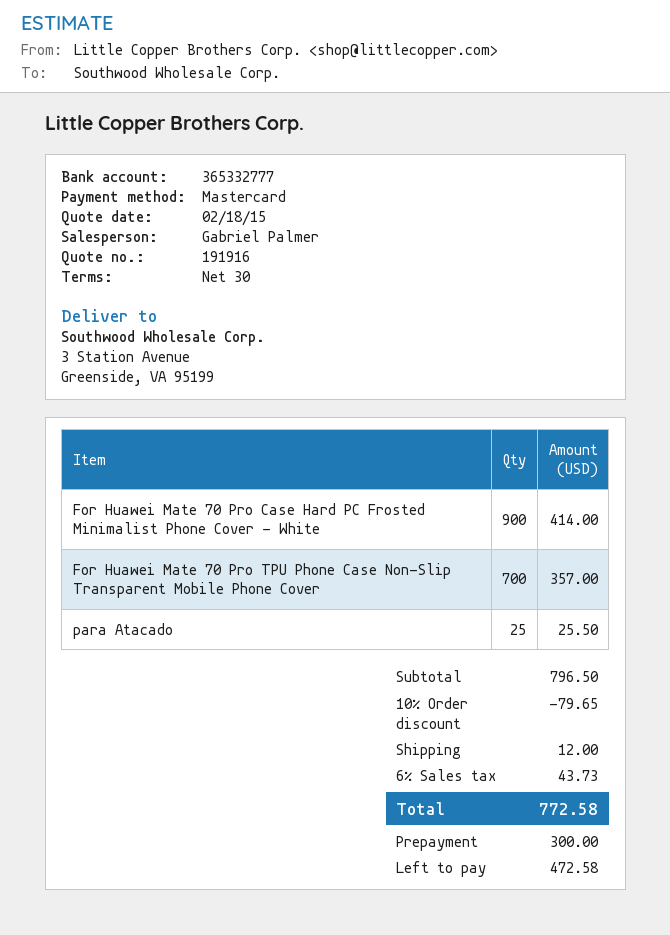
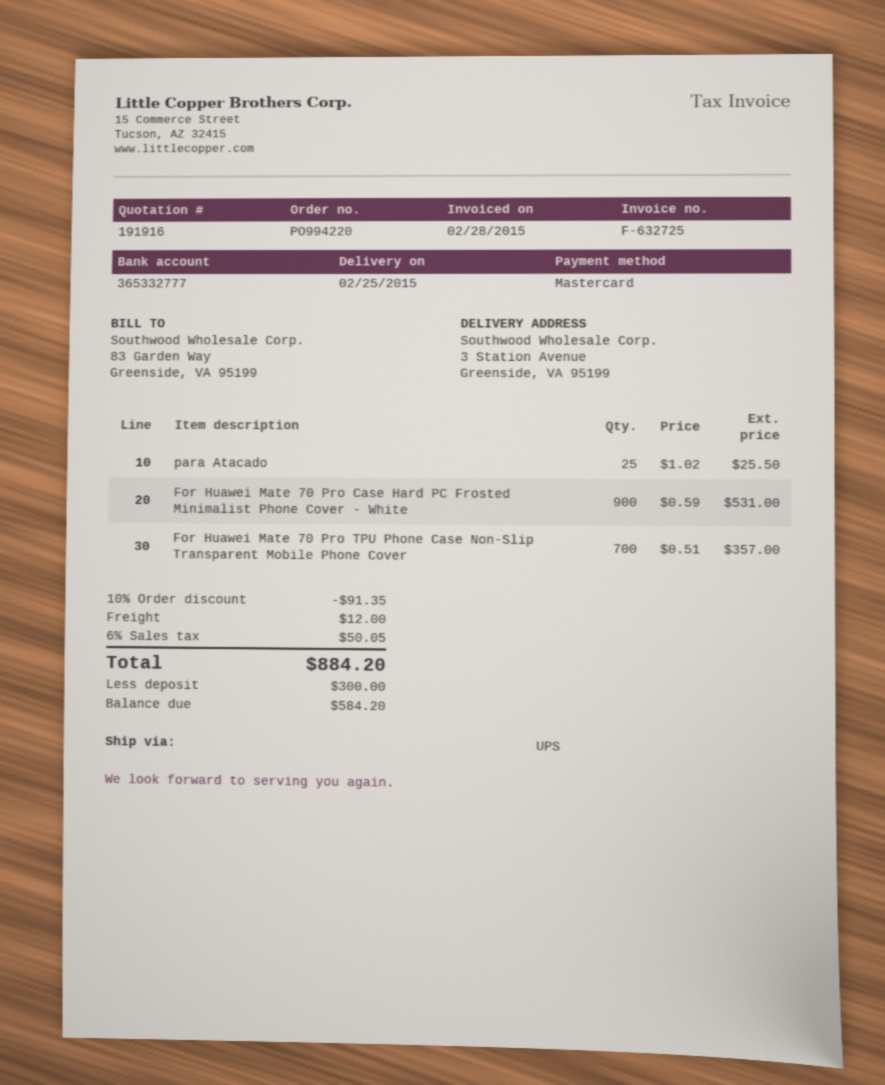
For Huawei Mate 70 Pro Case Hard PC Frosted Minimalist Phone Cover - White: 900 for 414.00 -> 900 for 531.00
discount: 10% = 79.65 -> 10% = 91.35
tax: 6% = 43.73 -> 6% = 50.05
total: 772.58 -> 884.20
balance: 472.58 -> 584.20

